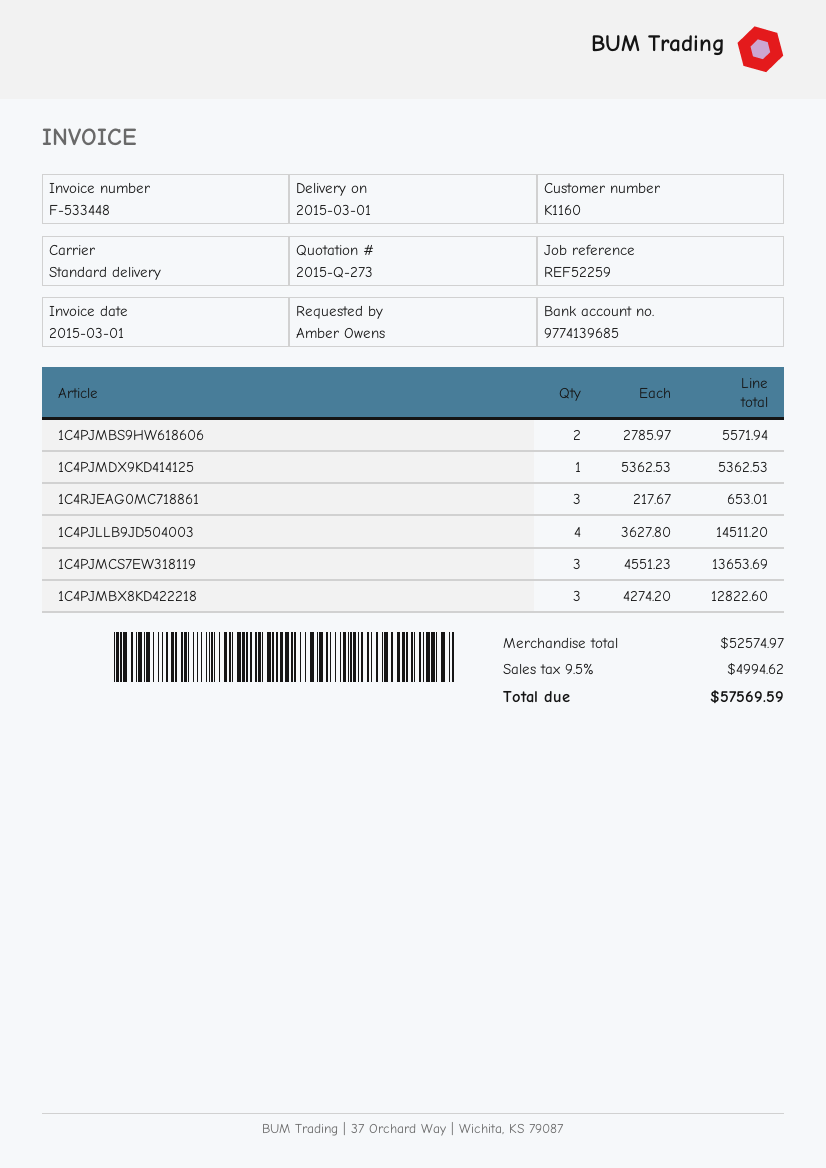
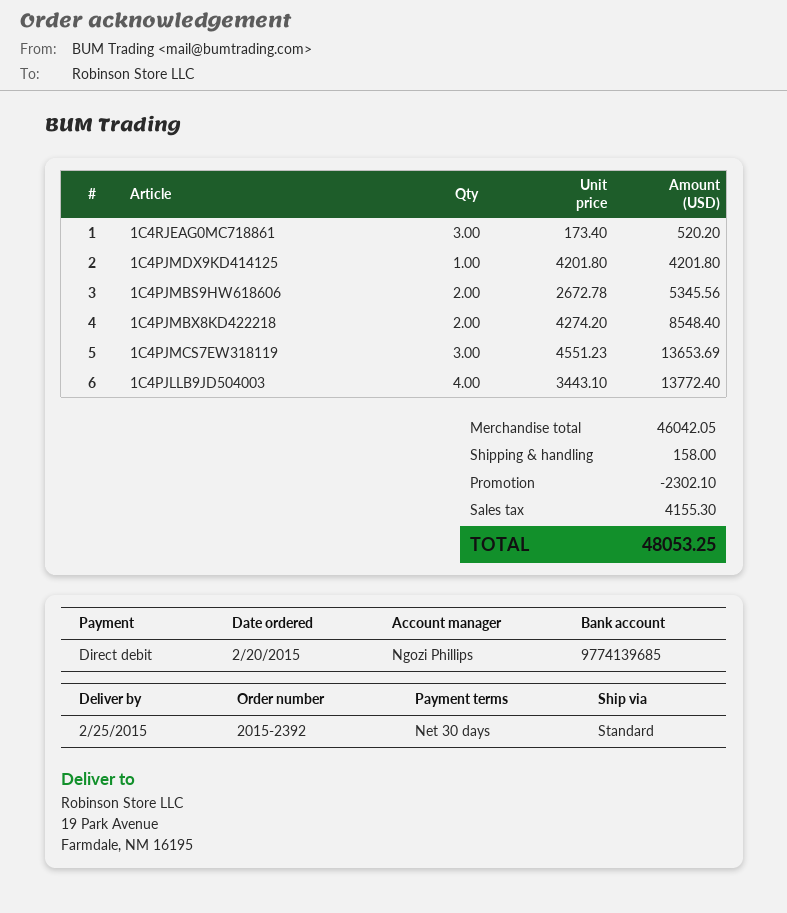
delivery date: 2015-03-01 -> 2015-02-25
1C4PJMBS9HW618606: 2 x 2785.97 = 5571.94 -> 2 x 2672.78 = 5345.56
1C4PJMDX9KD414125: 1 x 5362.53 = 5362.53 -> 1 x 4201.80 = 4201.80
1C4RJEAG0MC718861: 3 x 217.67 = 653.01 -> 3 x 173.40 = 520.20
1C4PJLLB9JD504003: 4 x 3627.80 = 14511.20 -> 4 x 3443.10 = 13772.40
1C4PJMBX8KD422218: 3 x 4274.20 = 12822.60 -> 2 x 4274.20 = 8548.40
subtotal: 52574.97 -> 46042.05
discount: none -> 2302.10
shipping: none -> 158.00
tax: 4994.62 -> 4155.30
total: 57569.59 -> 48053.25

